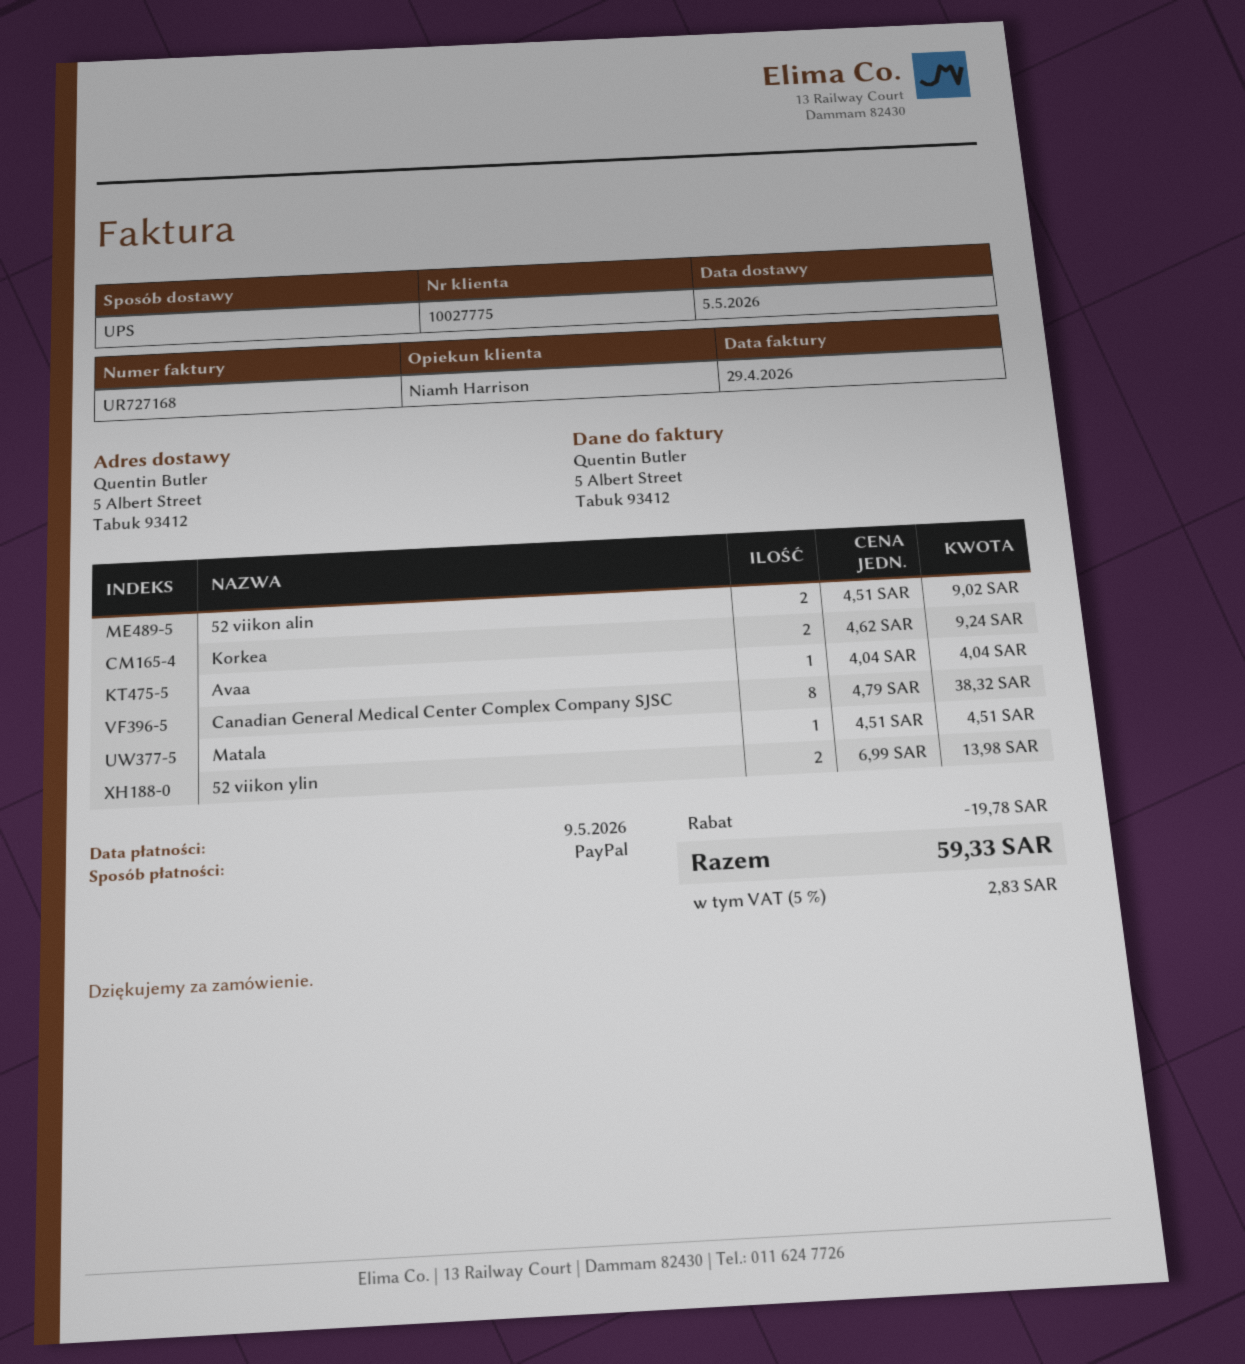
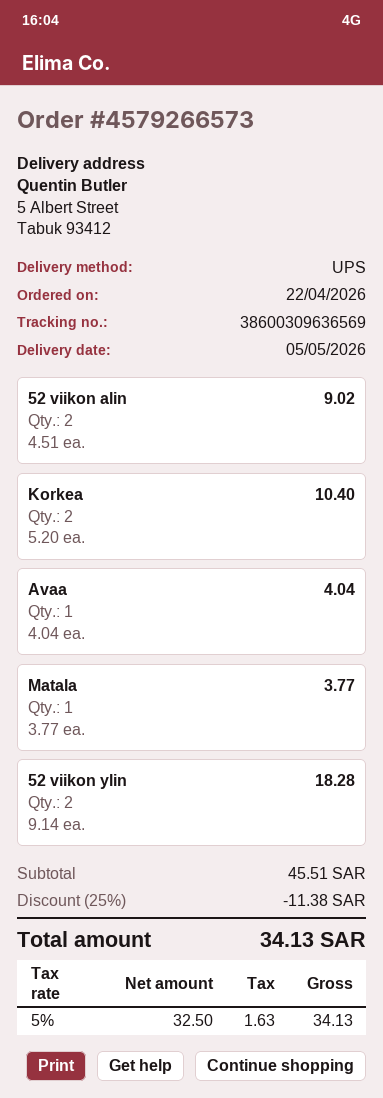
Korkea: 2 x 4.62 = 9.24 -> 2 x 5.20 = 10.40
Canadian General Medical Center Complex Company SJSC: 8 x 4.79 = 38.32 -> none
Matala: 1 x 4.51 = 4.51 -> 1 x 3.77 = 3.77
52 viikon ylin: 2 x 6.99 = 13.98 -> 2 x 9.14 = 18.28
discount: 19.78 -> 11.38
tax: 5% = 2.83 -> 5% = 1.63
total: 59.33 -> 34.13

